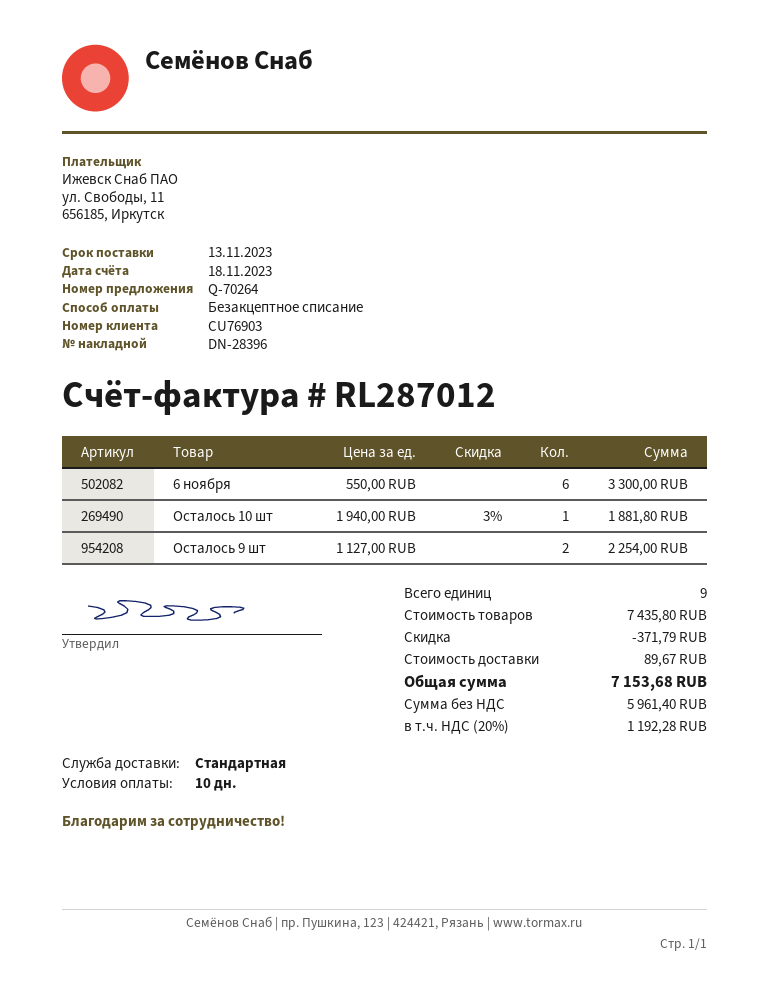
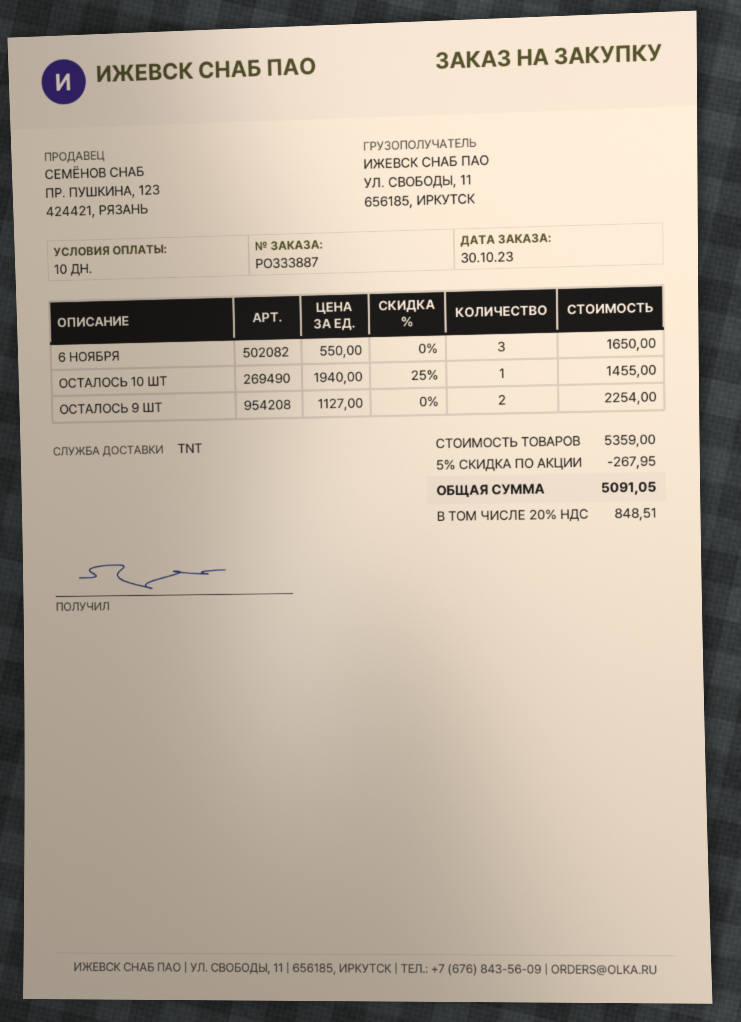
shipping method: standard -> TNT
6 ноября: 6 x 550.00 = 3300.00 -> 3 x 550.00 = 1650.00
Осталось 10 шт: 1 x 1940.00 - 3% = 1881.80 -> 1 x 1940.00 - 25% = 1455.00
subtotal: 7435.80 -> 5359.00
discount: 371.79 -> 267.95
shipping: 89.67 -> none
tax: 20% = 1192.28 -> 20% = 848.51
total: 7153.68 -> 5091.05

